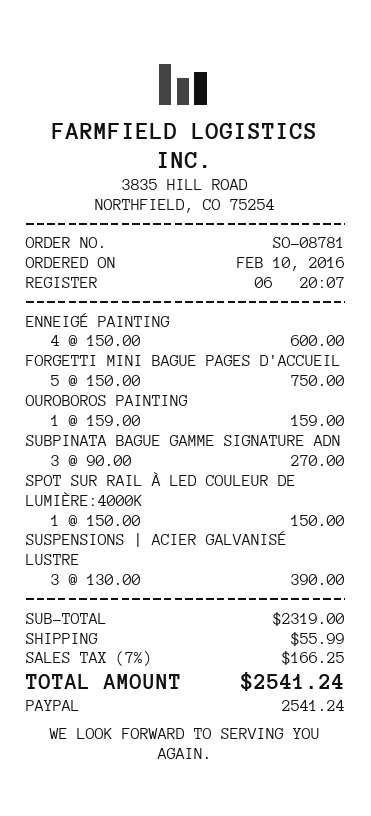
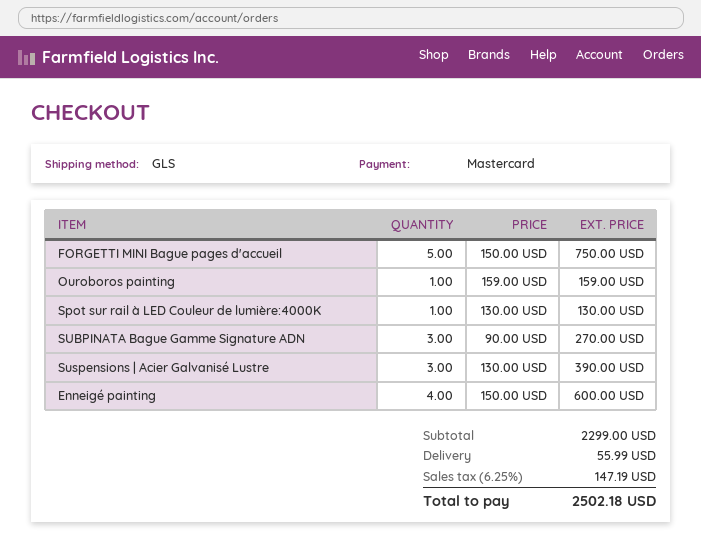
payment method: PayPal -> Mastercard
SPOT SUR RAIL À LED COULEUR DE LUMIÈRE:4000K: 1 x 150.00 = 150.00 -> 1 x 130.00 = 130.00
subtotal: 2319.00 -> 2299.00
tax: 7% = 166.25 -> 6.25% = 147.19
total: 2541.24 -> 2502.18

